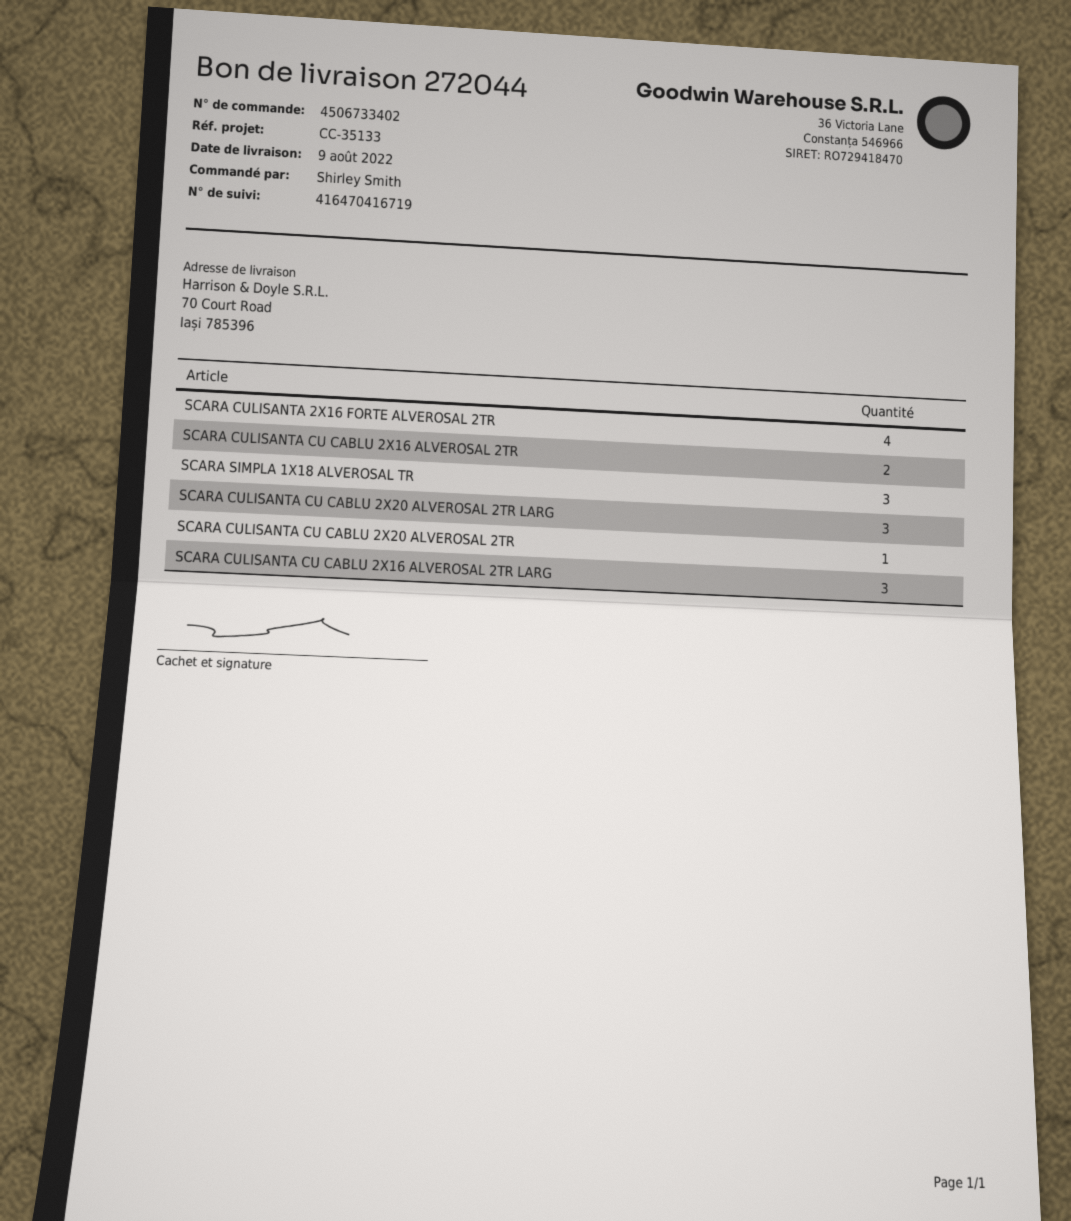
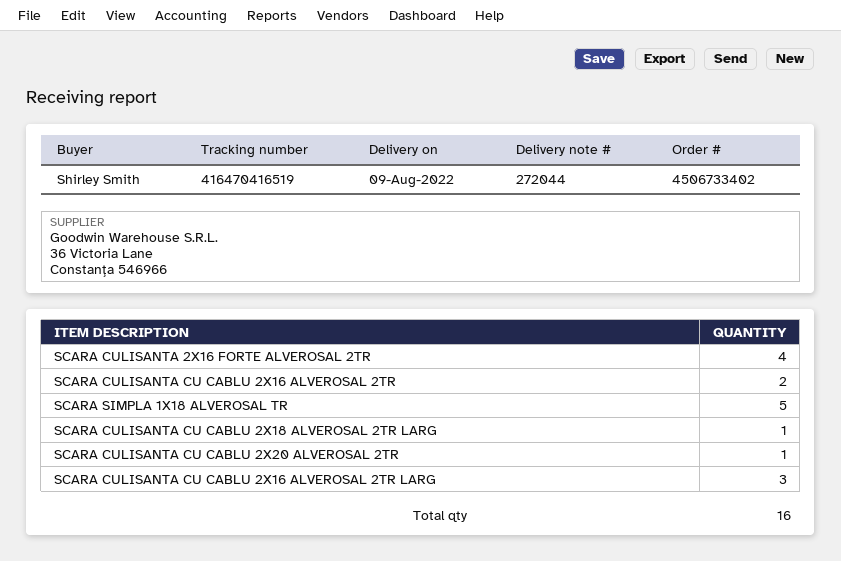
tracking number: 416470416719 -> 416470416519
SCARA SIMPLA 1X18 ALVEROSAL TR: 3 -> 5
SCARA CULISANTA CU CABLU 2X20 ALVEROSAL 2TR LARG: 3 -> none
SCARA CULISANTA CU CABLU 2X18 ALVEROSAL 2TR LARG: none -> 1

